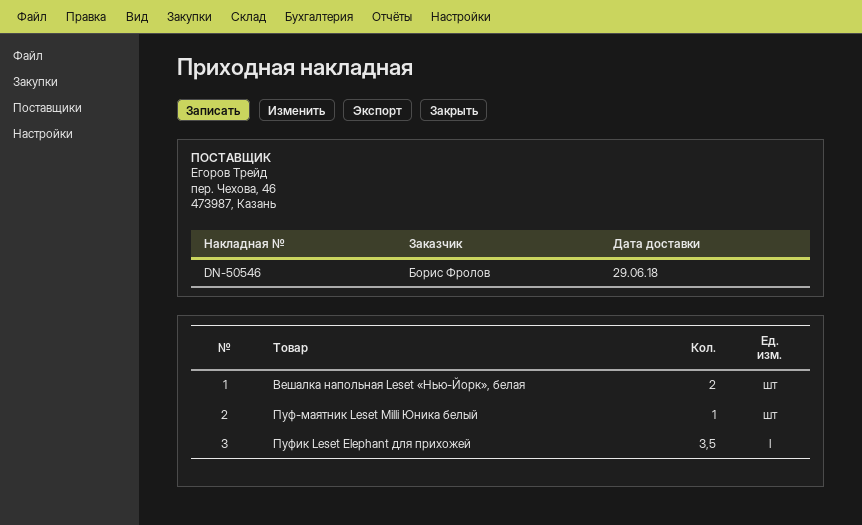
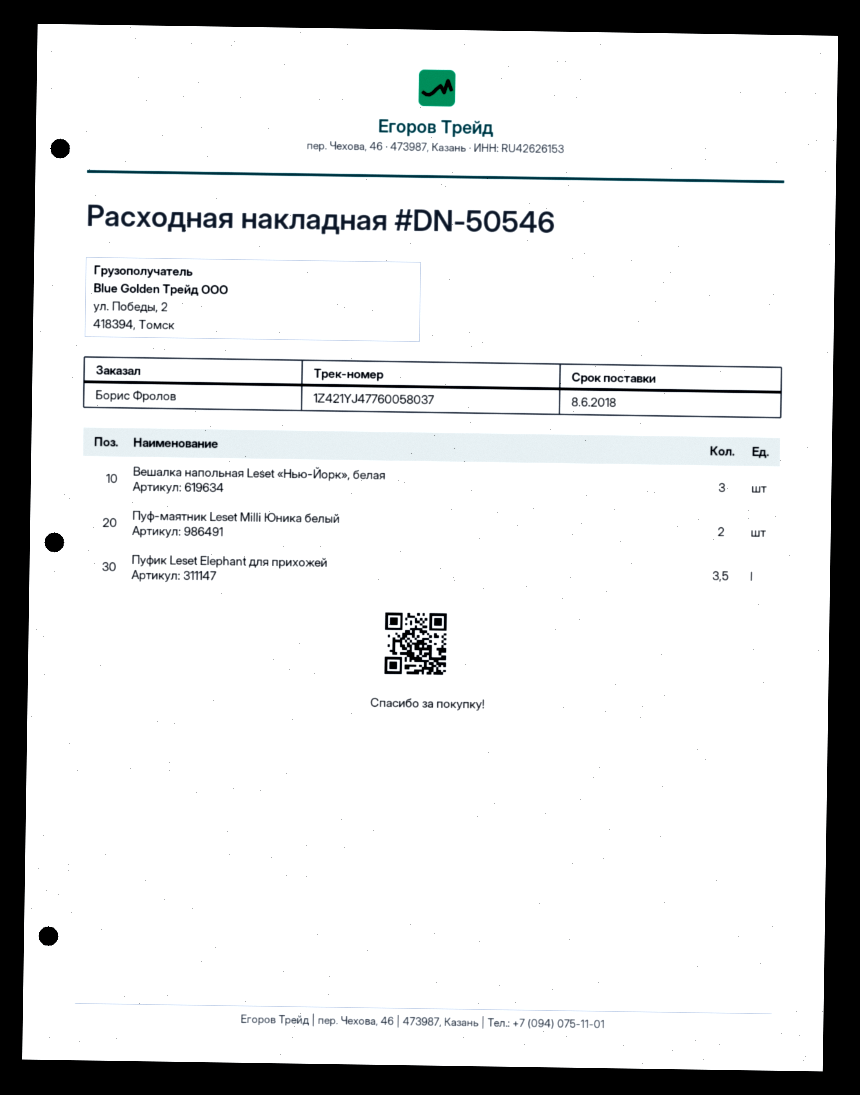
delivery date: 2018-06-29 -> 2018-06-08
Вешалка напольная Leset «Нью-Йорк», белая: 2 -> 3
Пуф-маятник Leset Milli Юника белый: 1 -> 2

